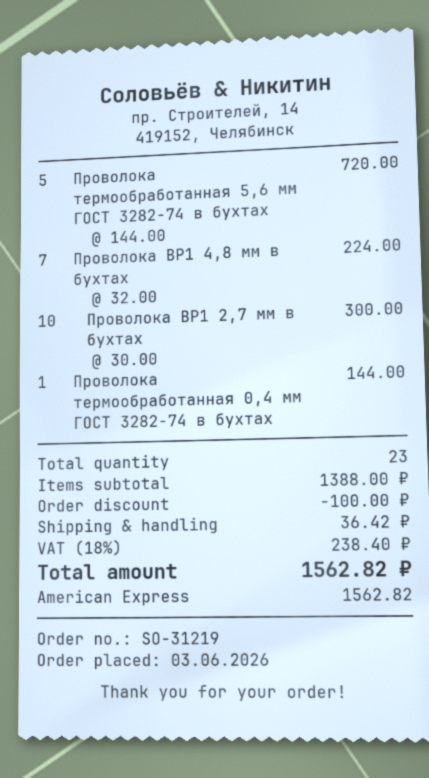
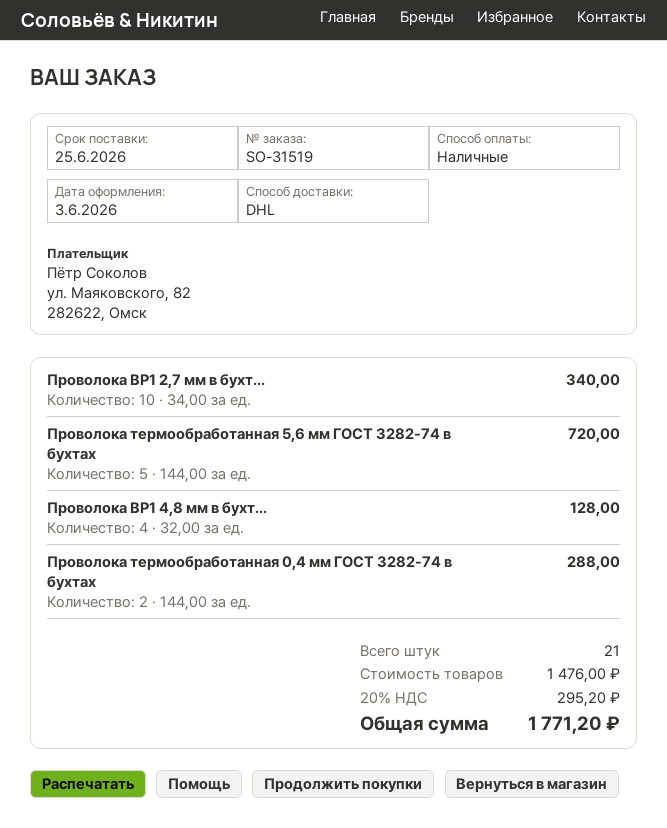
order number: SO-31219 -> SO-31519
payment method: American Express -> cash
Проволока ВР1 4,8 мм в бухтах: 7 x 32.00 = 224.00 -> 4 x 32.00 = 128.00
Проволока ВР1 2,7 мм в бухтах: 10 x 30.00 = 300.00 -> 10 x 34.00 = 340.00
Проволока термообработанная 0,4 мм ГОСТ 3282-74 в бухтах: 1 x 144.00 = 144.00 -> 2 x 144.00 = 288.00
total quantity: 23 -> 21
subtotal: 1388.00 -> 1476.00
discount: 100.00 -> none
shipping: 36.42 -> none
tax: 18% = 238.40 -> 20% = 295.20
total: 1562.82 -> 1771.20

